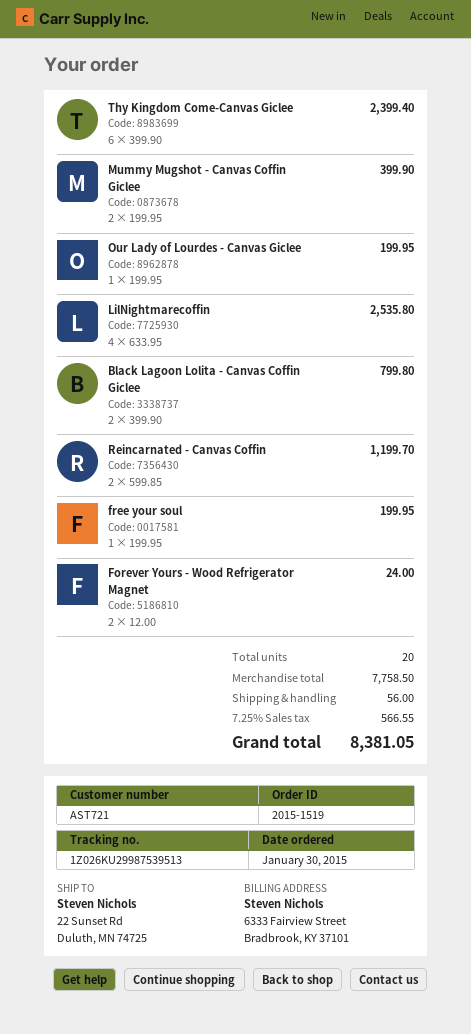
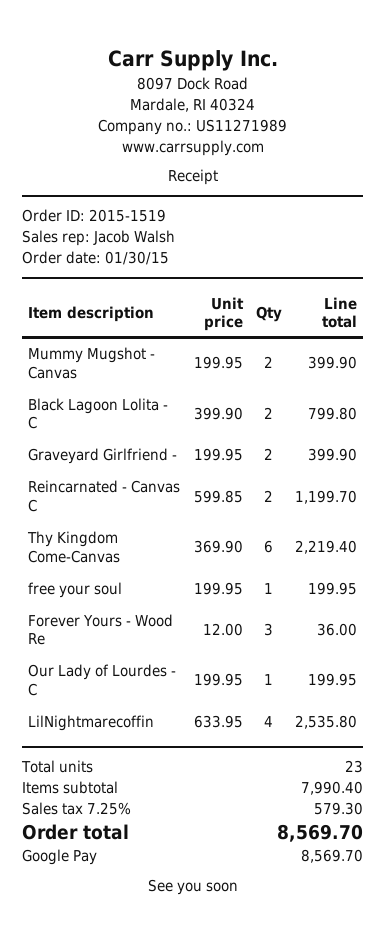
Thy Kingdom Come-Canvas Giclee: 6 x 399.90 = 2399.40 -> 6 x 369.90 = 2219.40
Forever Yours - Wood Refrigerator Magnet: 2 x 12.00 = 24.00 -> 3 x 12.00 = 36.00
Graveyard Girlfriend -: none -> 2 x 199.95 = 399.90
total quantity: 20 -> 23
subtotal: 7758.50 -> 7990.40
shipping: 56.00 -> none
tax: 7.25% = 566.55 -> 7.25% = 579.30
total: 8381.05 -> 8569.70

